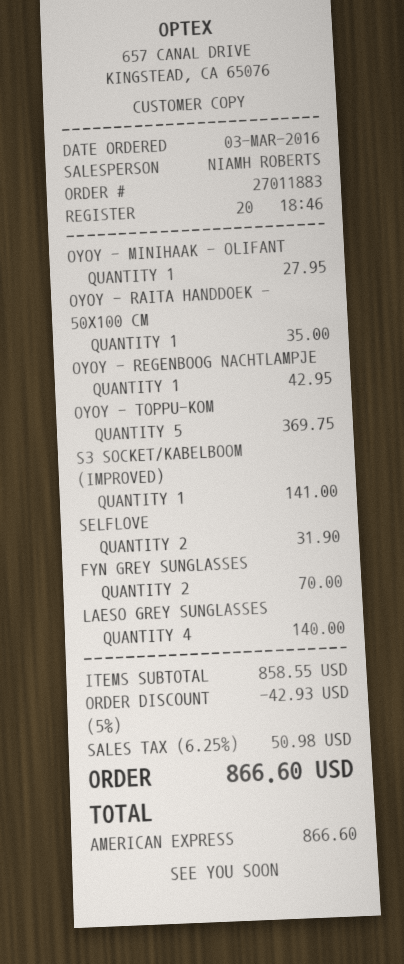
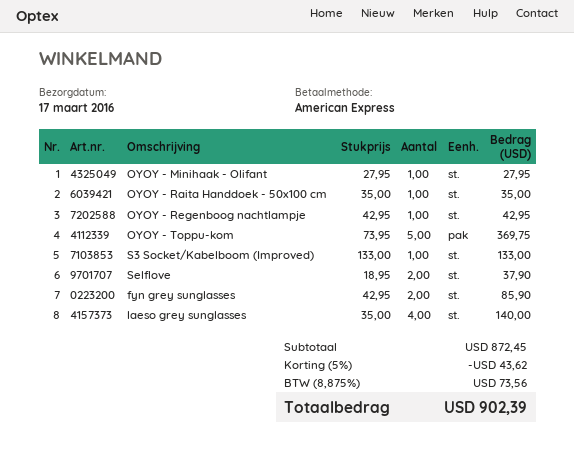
S3 SOCKET/KABELBOOM (IMPROVED): 1 for 141.00 -> 1 for 133.00
SELFLOVE: 2 for 31.90 -> 2 for 37.90
FYN GREY SUNGLASSES: 2 for 70.00 -> 2 for 85.90
subtotal: 858.55 -> 872.45
discount: 5% = 42.93 -> 5% = 43.62
tax: 6.25% = 50.98 -> 8.875% = 73.56
total: 866.60 -> 902.39

